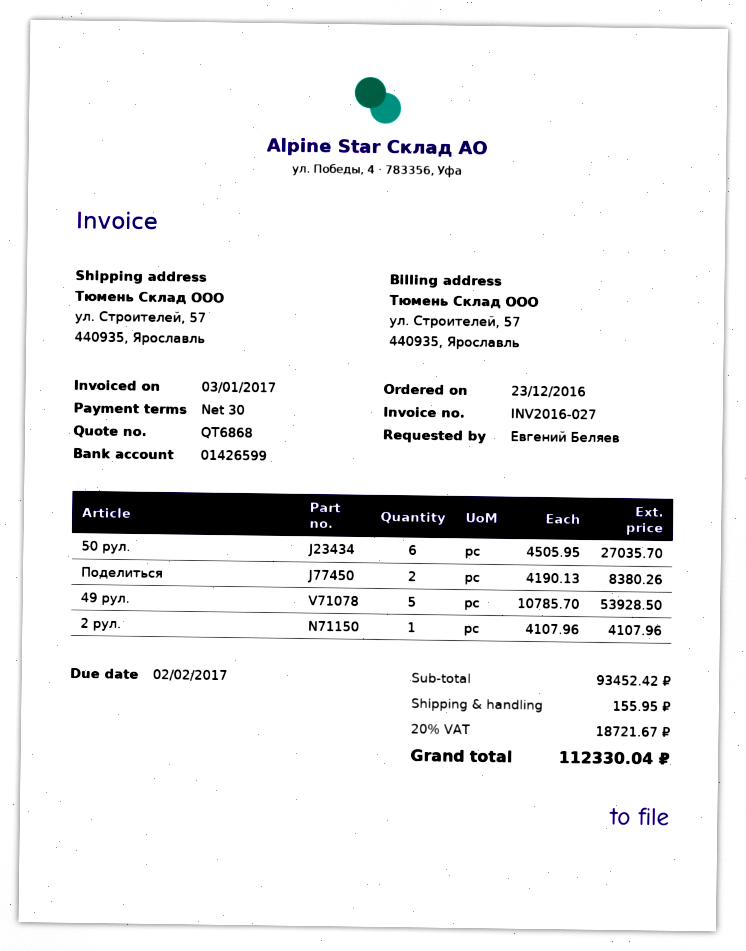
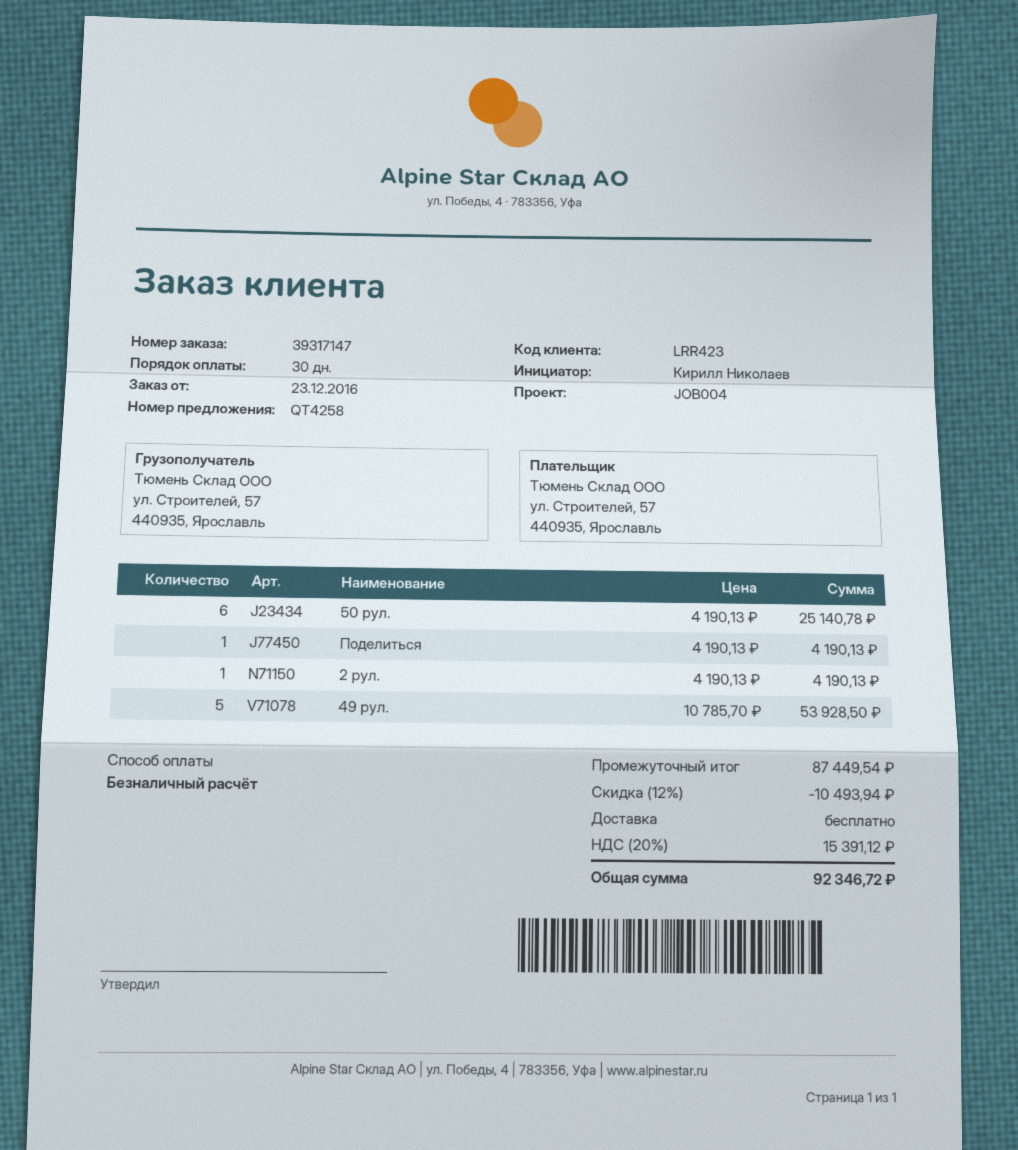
quote number: QT6868 -> QT4258
ordered by: Евгений Беляев -> Кирилл Николаев
50 рул.: 6 x 4505.95 = 27035.70 -> 6 x 4190.13 = 25140.78
Поделиться: 2 x 4190.13 = 8380.26 -> 1 x 4190.13 = 4190.13
2 рул.: 1 x 4107.96 = 4107.96 -> 1 x 4190.13 = 4190.13
subtotal: 93452.42 -> 87449.54
discount: none -> 12% = 10493.94
shipping: 155.95 -> 0.00
tax: 20% = 18721.67 -> 20% = 15391.12
total: 112330.04 -> 92346.72

